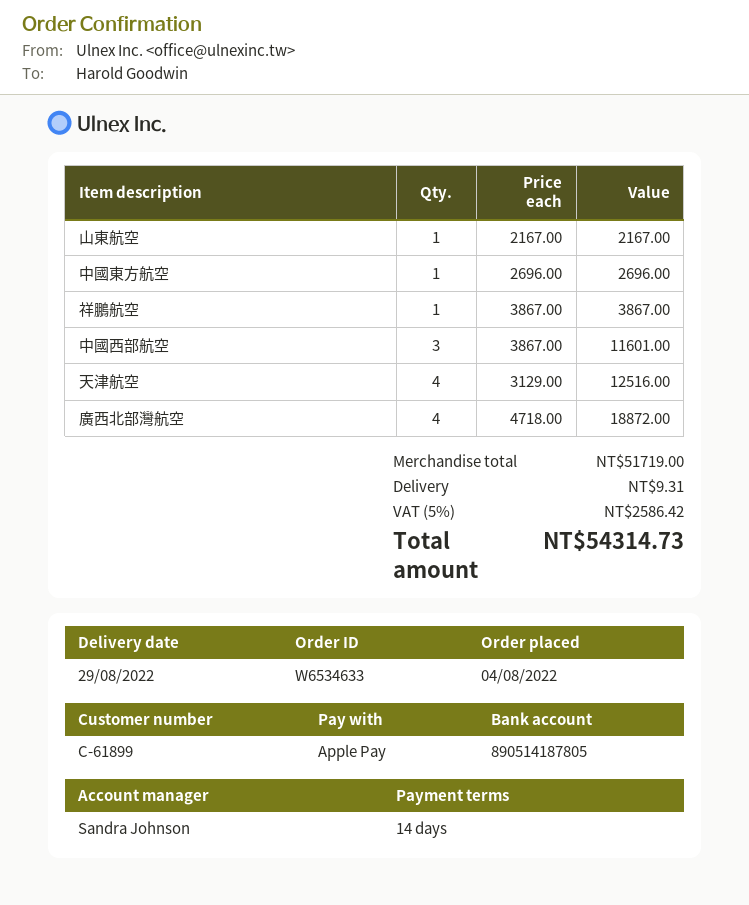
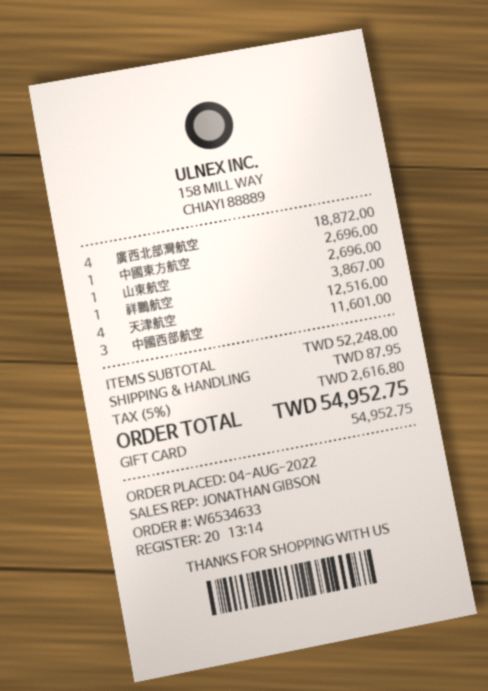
sales rep: Sandra Johnson -> JONATHAN GIBSON
payment method: Apple Pay -> gift card
山東航空: 1 for 2167.00 -> 1 for 2696.00
subtotal: 51719.00 -> 52248.00
shipping: 9.31 -> 87.95
tax: 5% = 2586.42 -> 5% = 2616.80
total: 54314.73 -> 54952.75

